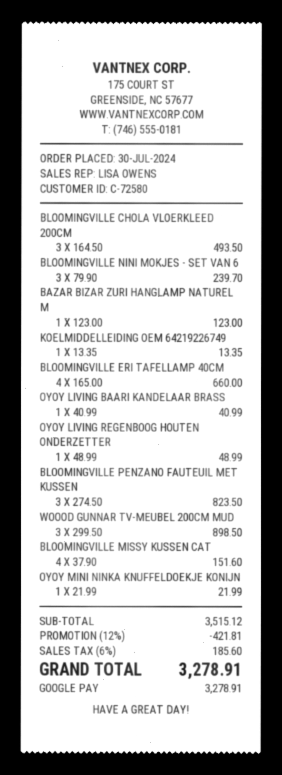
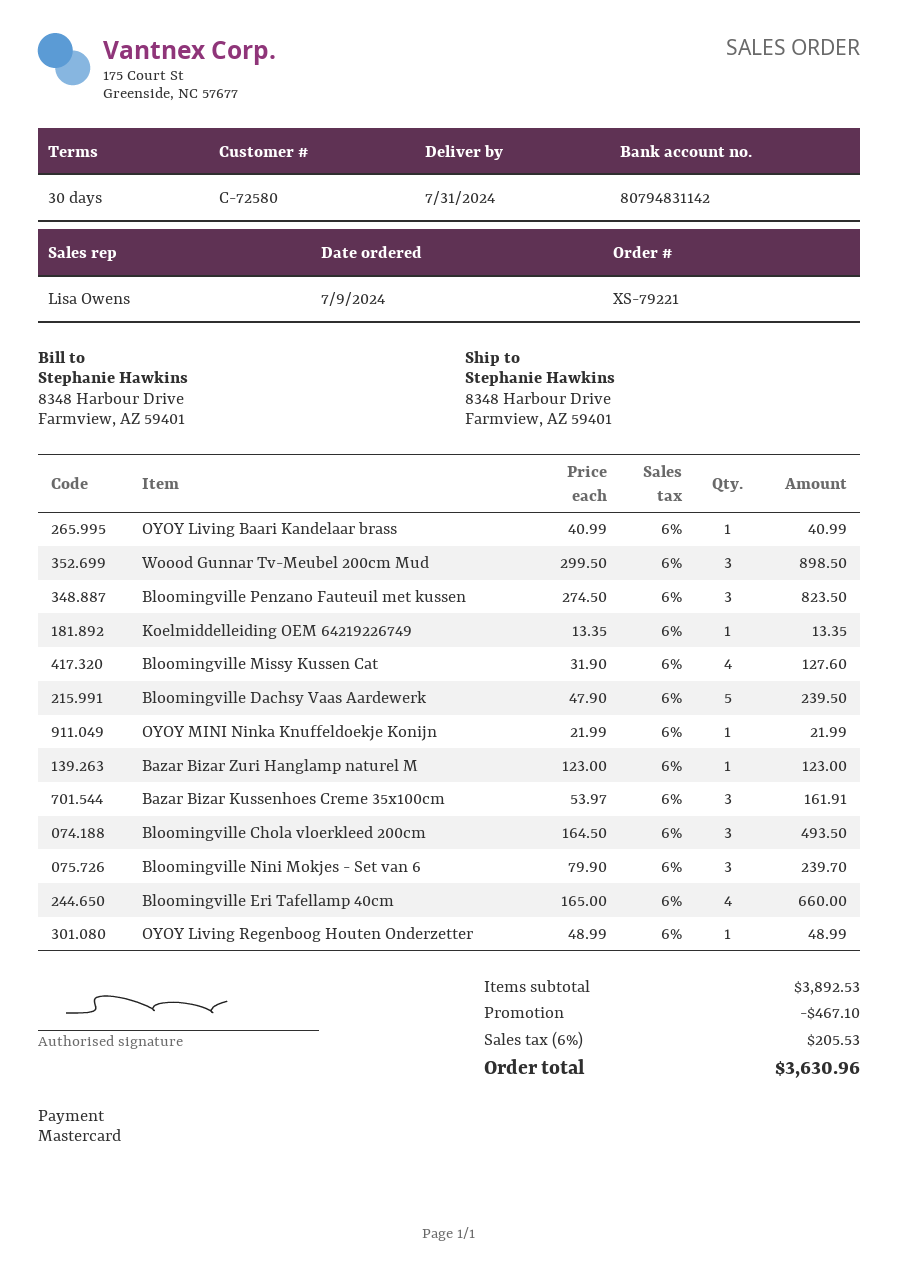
order date: 2024-07-30 -> 2024-07-09
payment method: Google Pay -> Mastercard
BLOOMINGVILLE MISSY KUSSEN CAT: 4 x 37.90 = 151.60 -> 4 x 31.90 = 127.60
Bloomingville Dachsy Vaas Aardewerk: none -> 5 x 47.90 = 239.50
Bazar Bizar Kussenhoes Creme 35x100cm: none -> 3 x 53.97 = 161.91
subtotal: 3515.12 -> 3892.53
discount: 421.81 -> 467.10
tax: 6% = 185.60 -> 6% = 205.53
total: 3278.91 -> 3630.96

